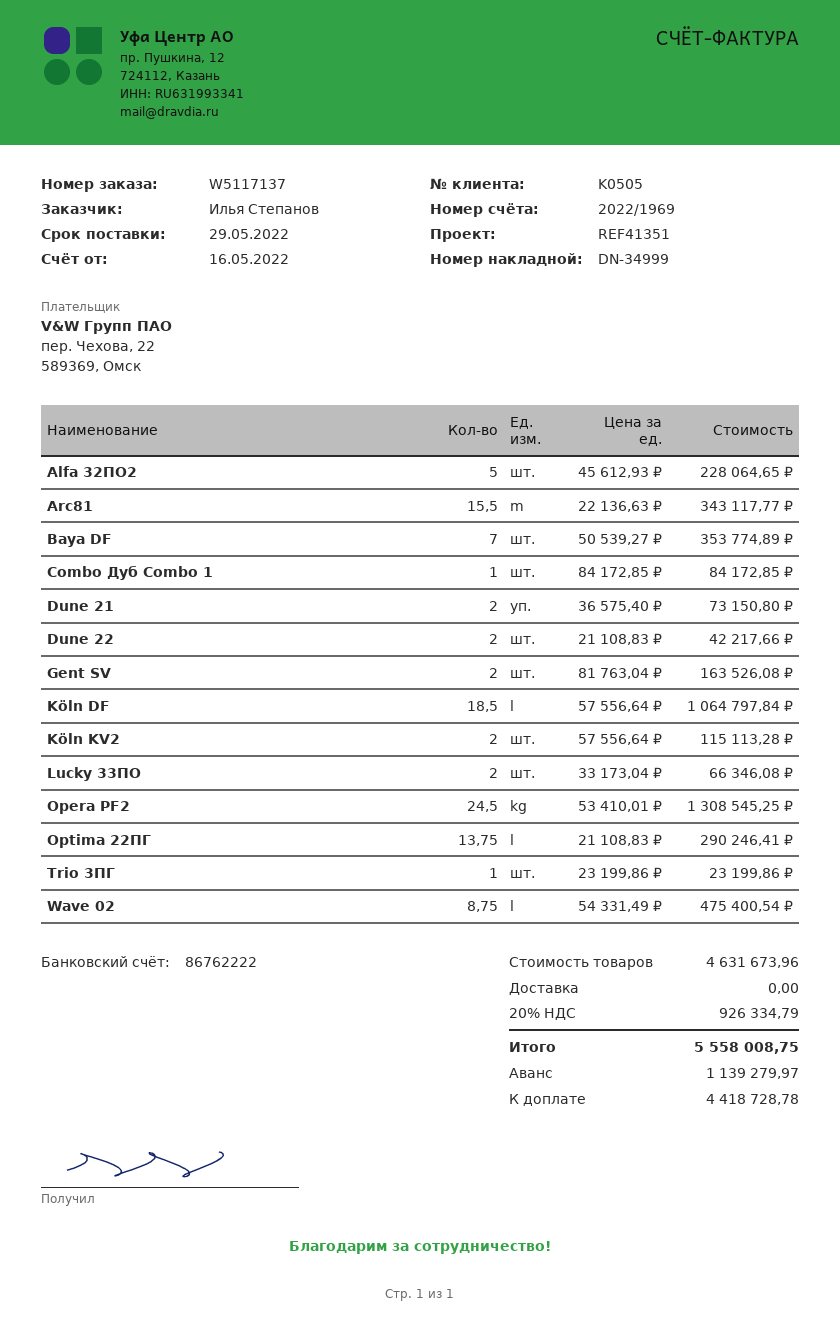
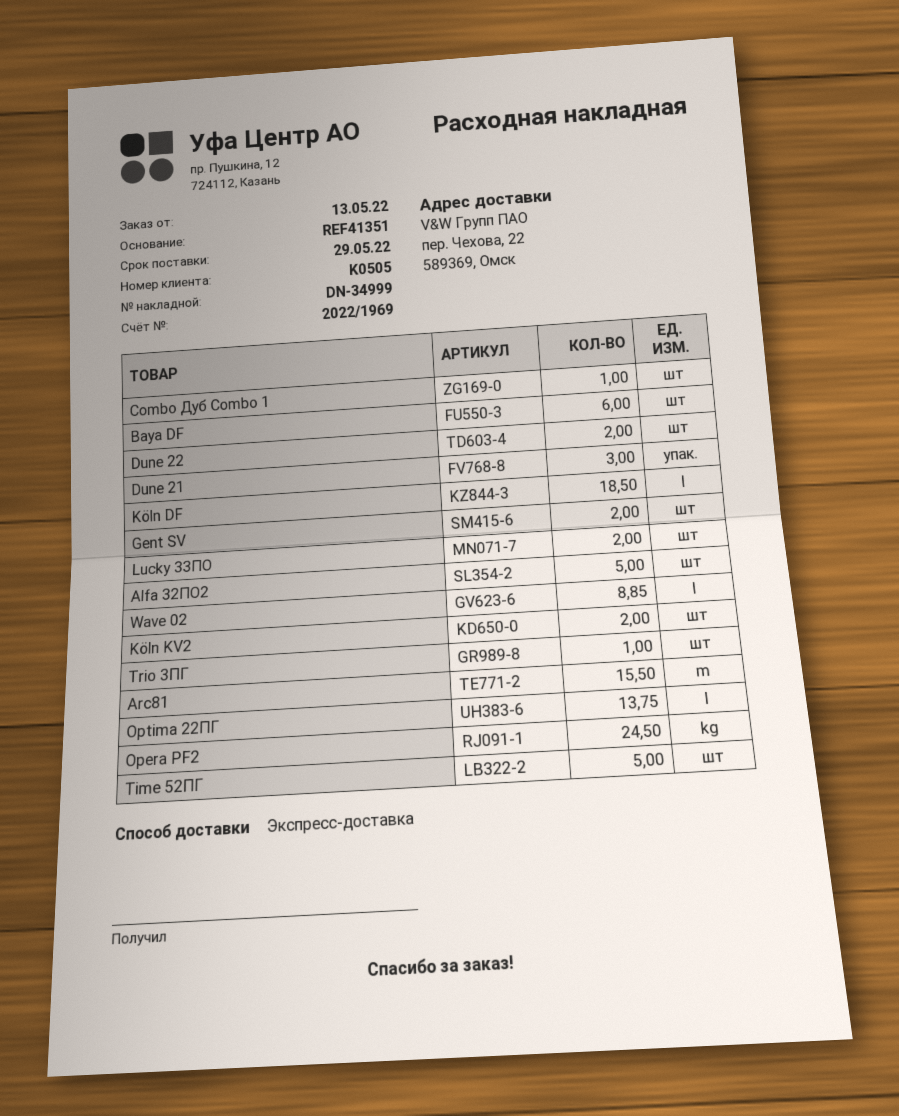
Baya DF: 7 -> 6
Dune 21: 2 -> 3
Wave 02: 8.75 -> 8.85
Time 52ПГ: none -> 5

